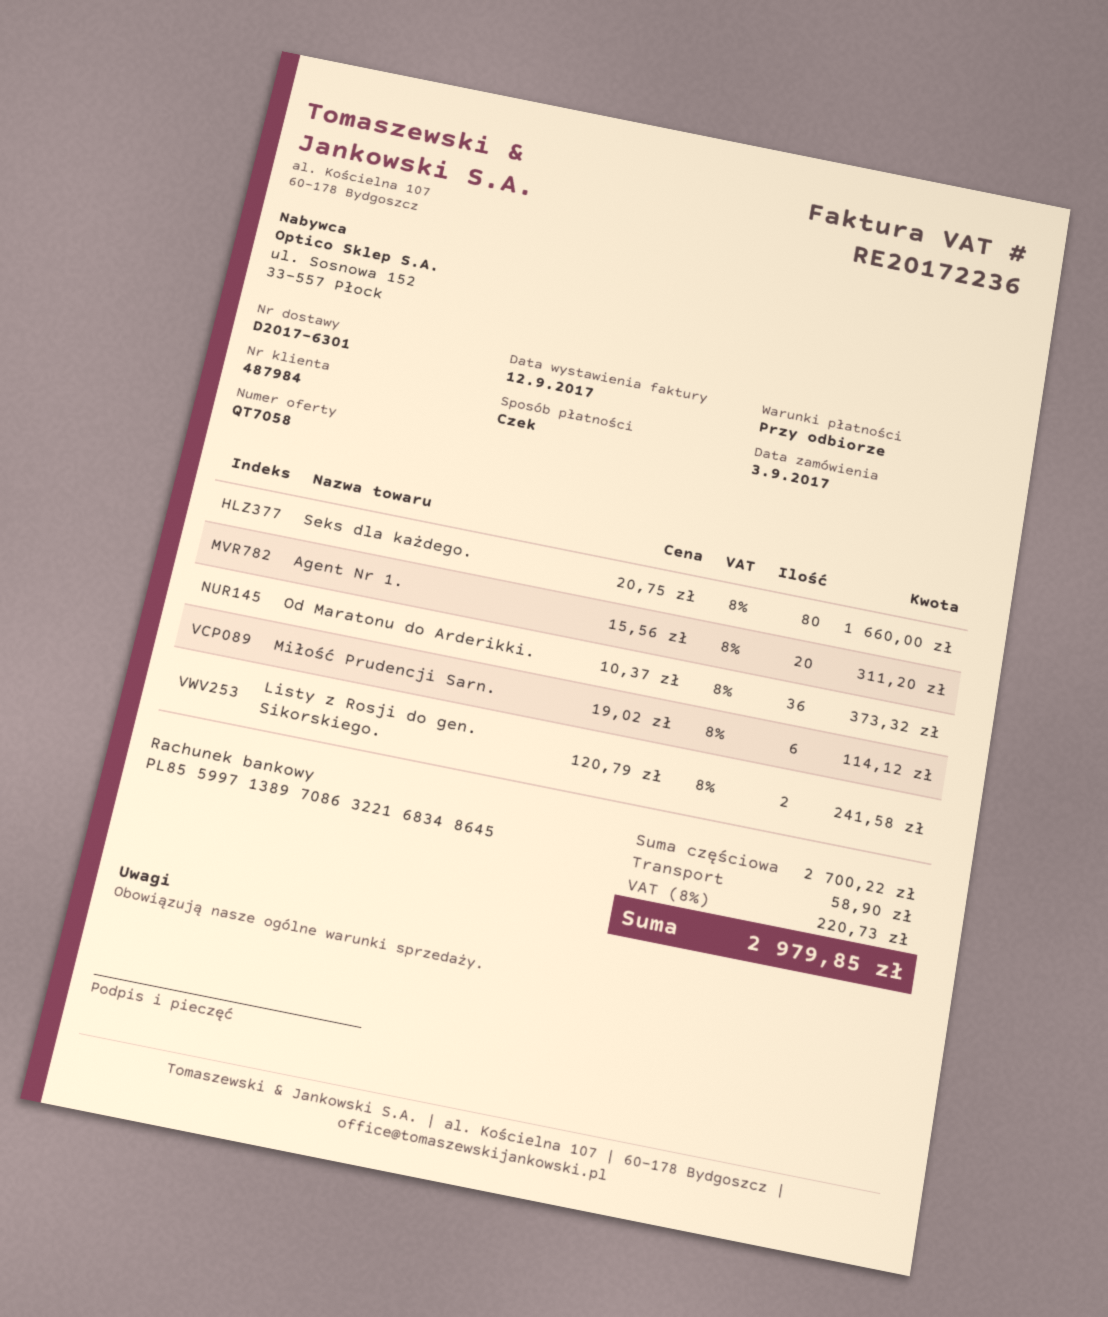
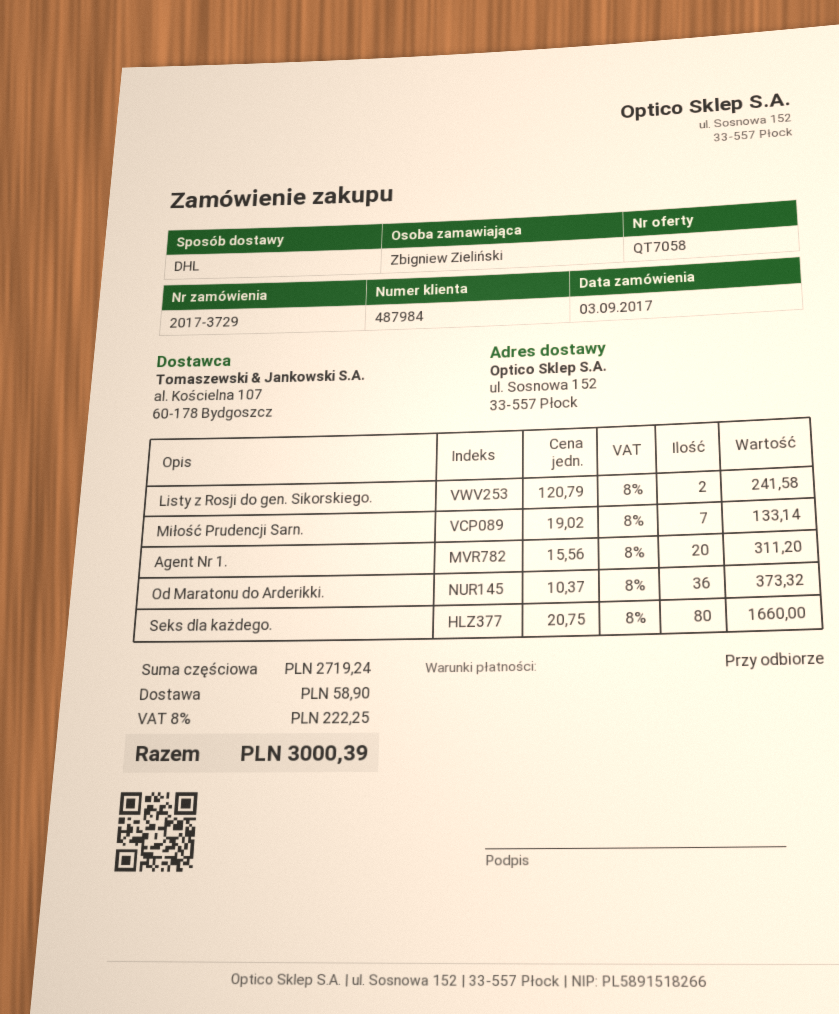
Miłość Prudencji Sarn.: 6 x 19.02 = 114.12 -> 7 x 19.02 = 133.14
subtotal: 2700.22 -> 2719.24
tax: 8% = 220.73 -> 8% = 222.25
total: 2979.85 -> 3000.39

